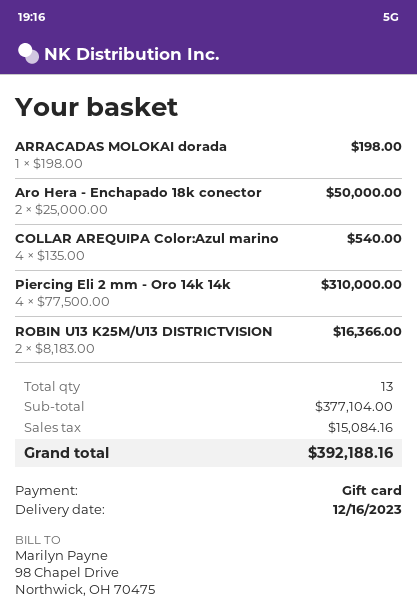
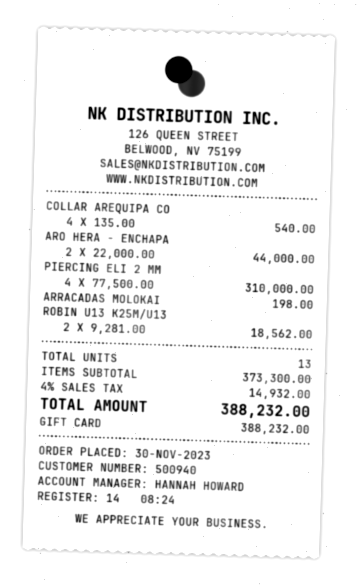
Aro Hera - Enchapado 18k conector: 2 x 25000.00 = 50000.00 -> 2 x 22000.00 = 44000.00
ROBIN U13 K25M/U13 DISTRICTVISION: 2 x 8183.00 = 16366.00 -> 2 x 9281.00 = 18562.00
subtotal: 377104.00 -> 373300.00
tax: 15084.16 -> 14932.00
total: 392188.16 -> 388232.00

